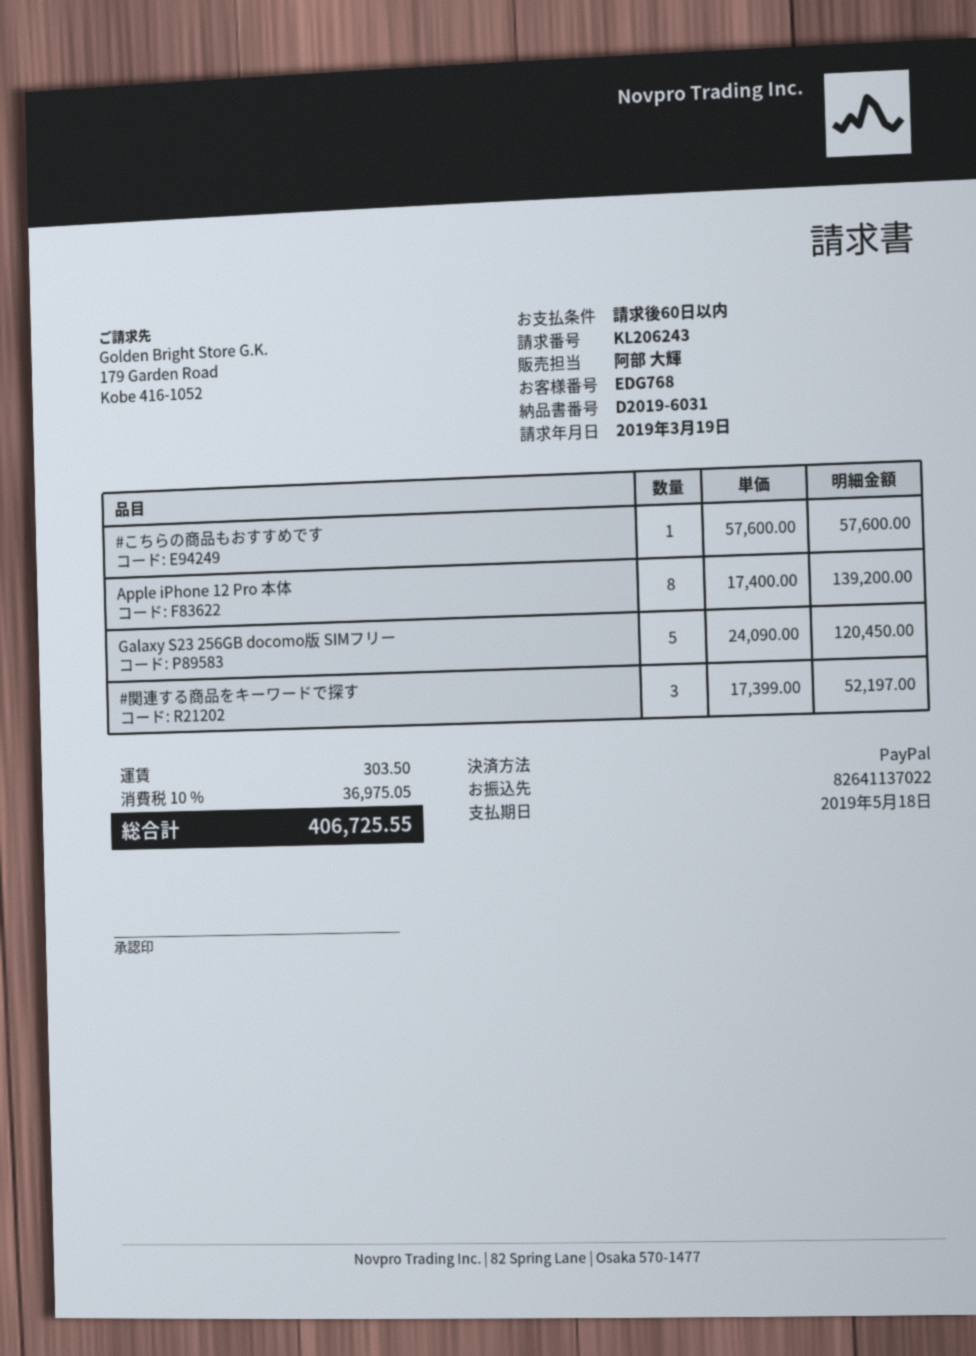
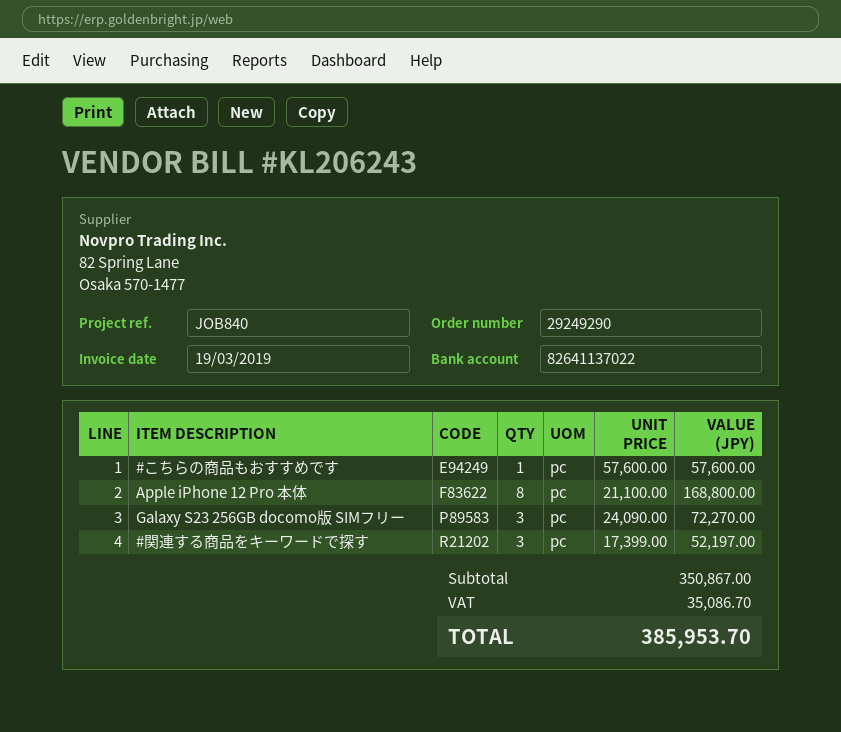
Apple iPhone 12 Pro 本体: 8 x 17400.00 = 139200.00 -> 8 x 21100.00 = 168800.00
Galaxy S23 256GB docomo版 SIMフリー: 5 x 24090.00 = 120450.00 -> 3 x 24090.00 = 72270.00
shipping: 303.50 -> none
tax: 36975.05 -> 35086.70
total: 406725.55 -> 385953.70

